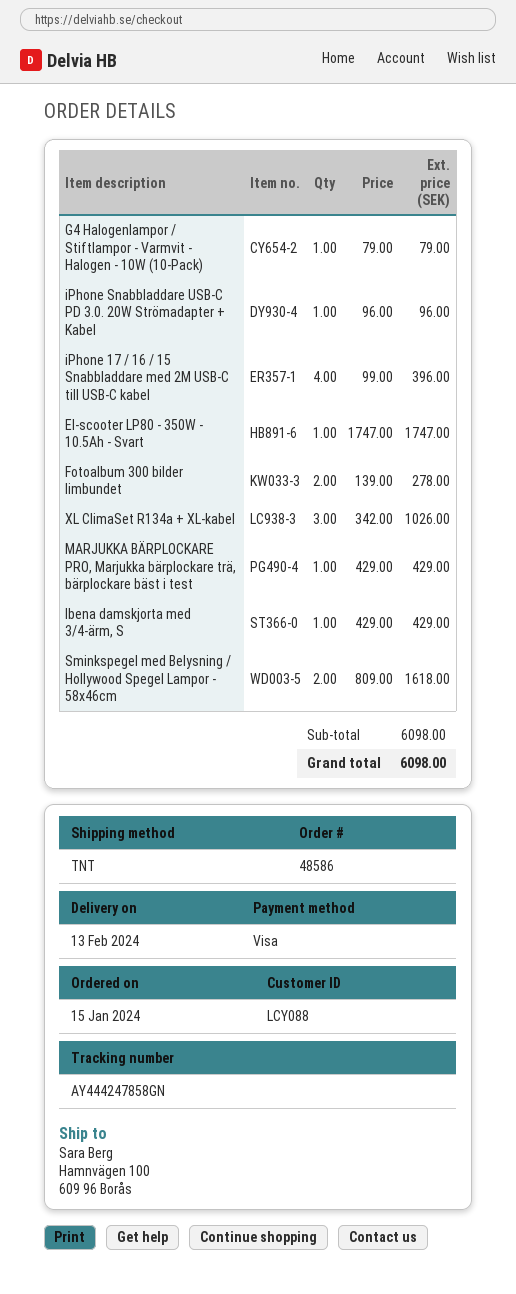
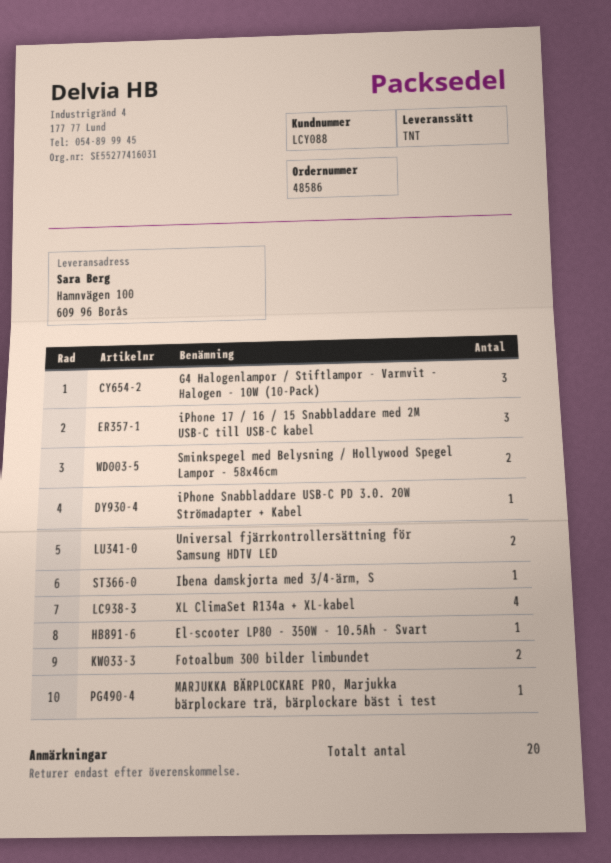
G4 Halogenlampor / Stiftlampor - Varmvit - Halogen - 10W (10-Pack): 1 -> 3
iPhone 17 / 16 / 15 Snabbladdare med 2M USB-C till USB-C kabel: 4 -> 3
XL ClimaSet R134a + XL-kabel: 3 -> 4
Universal fjärrkontrollersättning för Samsung HDTV LED: none -> 2

